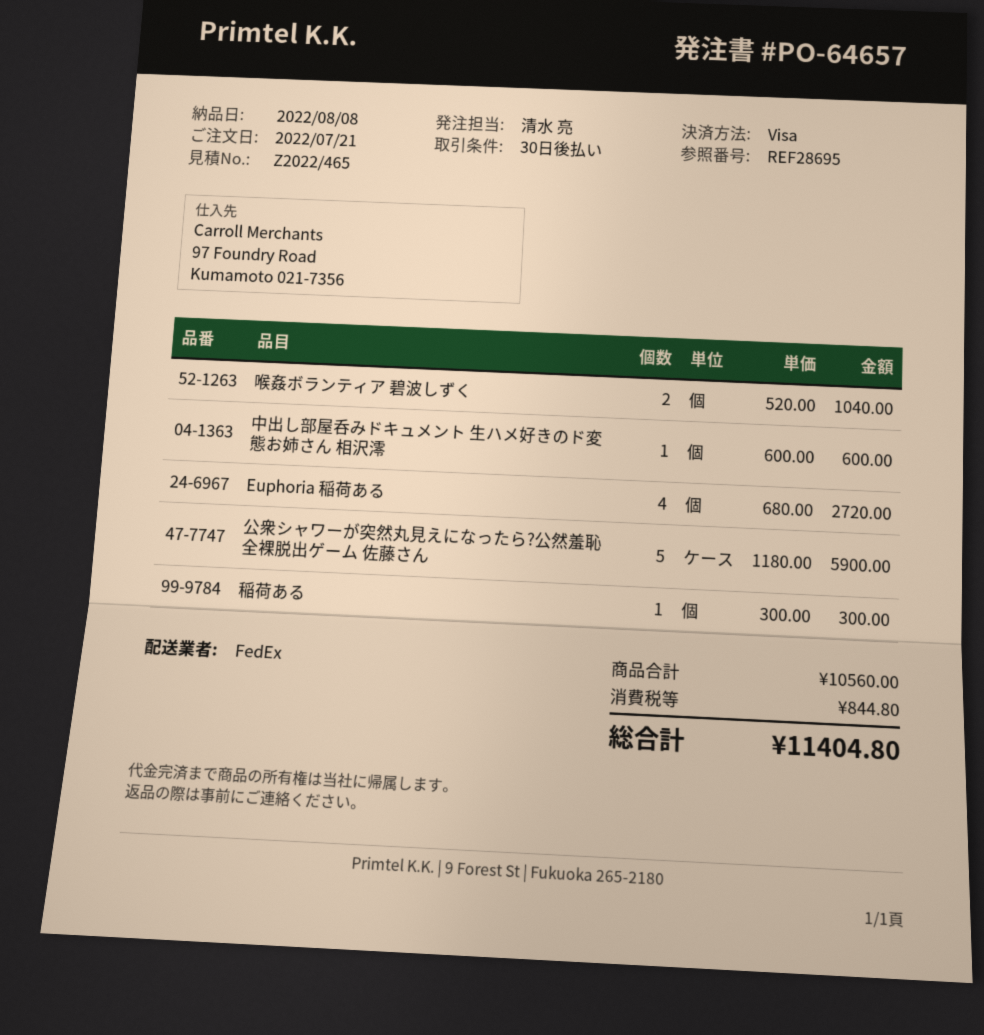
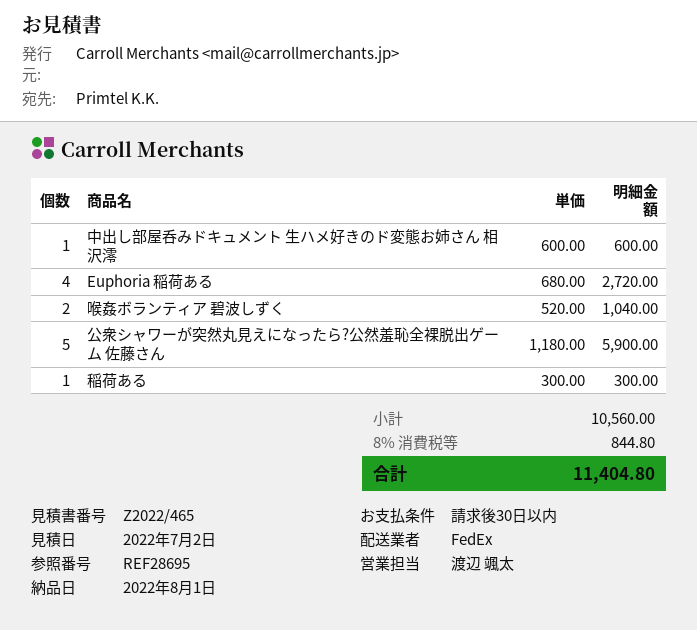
delivery date: 2022-08-08 -> 2022-08-01

